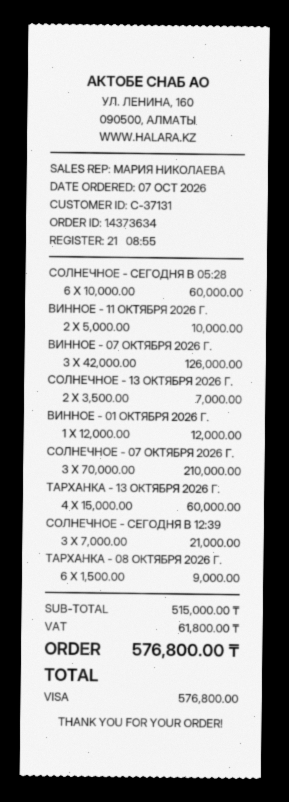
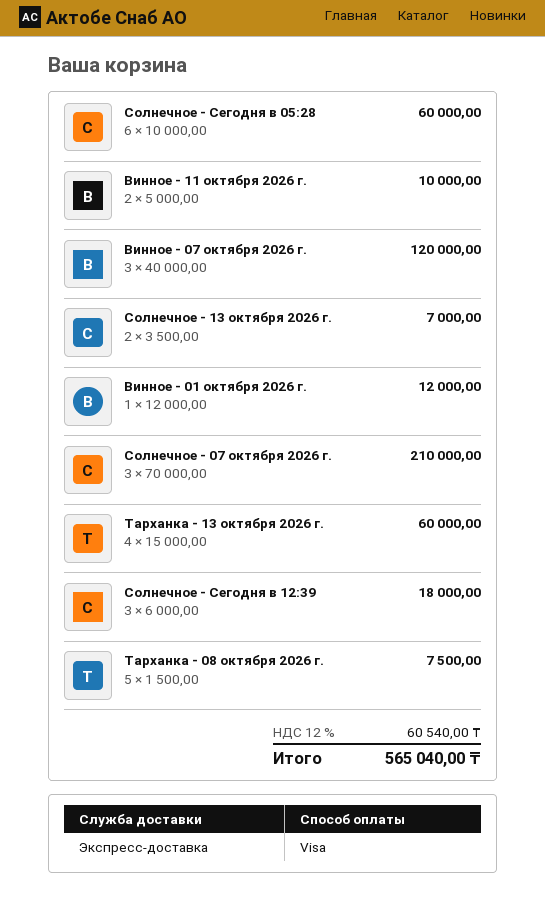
ВИННОЕ - 07 ОКТЯБРЯ 2026 Г.: 3 x 42000.00 = 126000.00 -> 3 x 40000.00 = 120000.00
СОЛНЕЧНОЕ - СЕГОДНЯ В 12:39: 3 x 7000.00 = 21000.00 -> 3 x 6000.00 = 18000.00
ТАРХАНКА - 08 ОКТЯБРЯ 2026 Г.: 6 x 1500.00 = 9000.00 -> 5 x 1500.00 = 7500.00
tax: 61800.00 -> 60540.00
total: 576800.00 -> 565040.00

